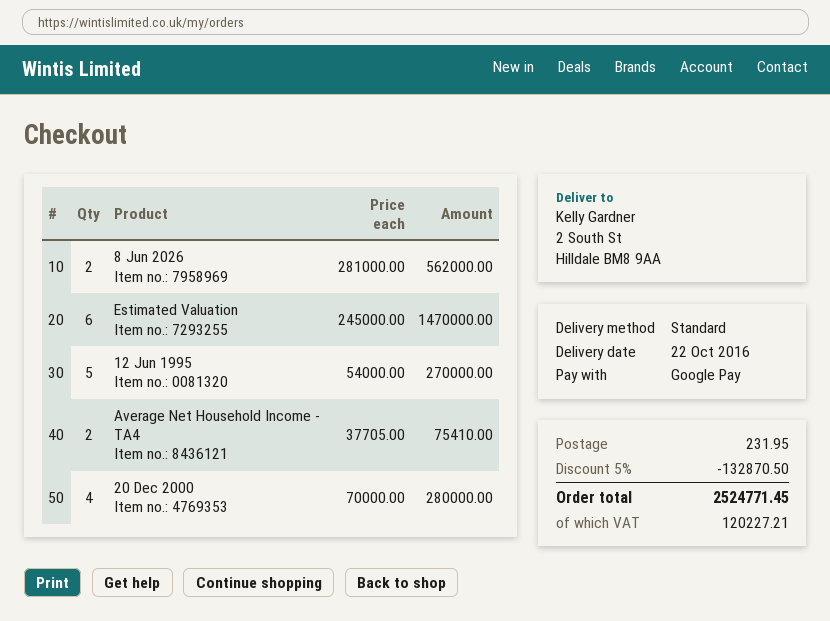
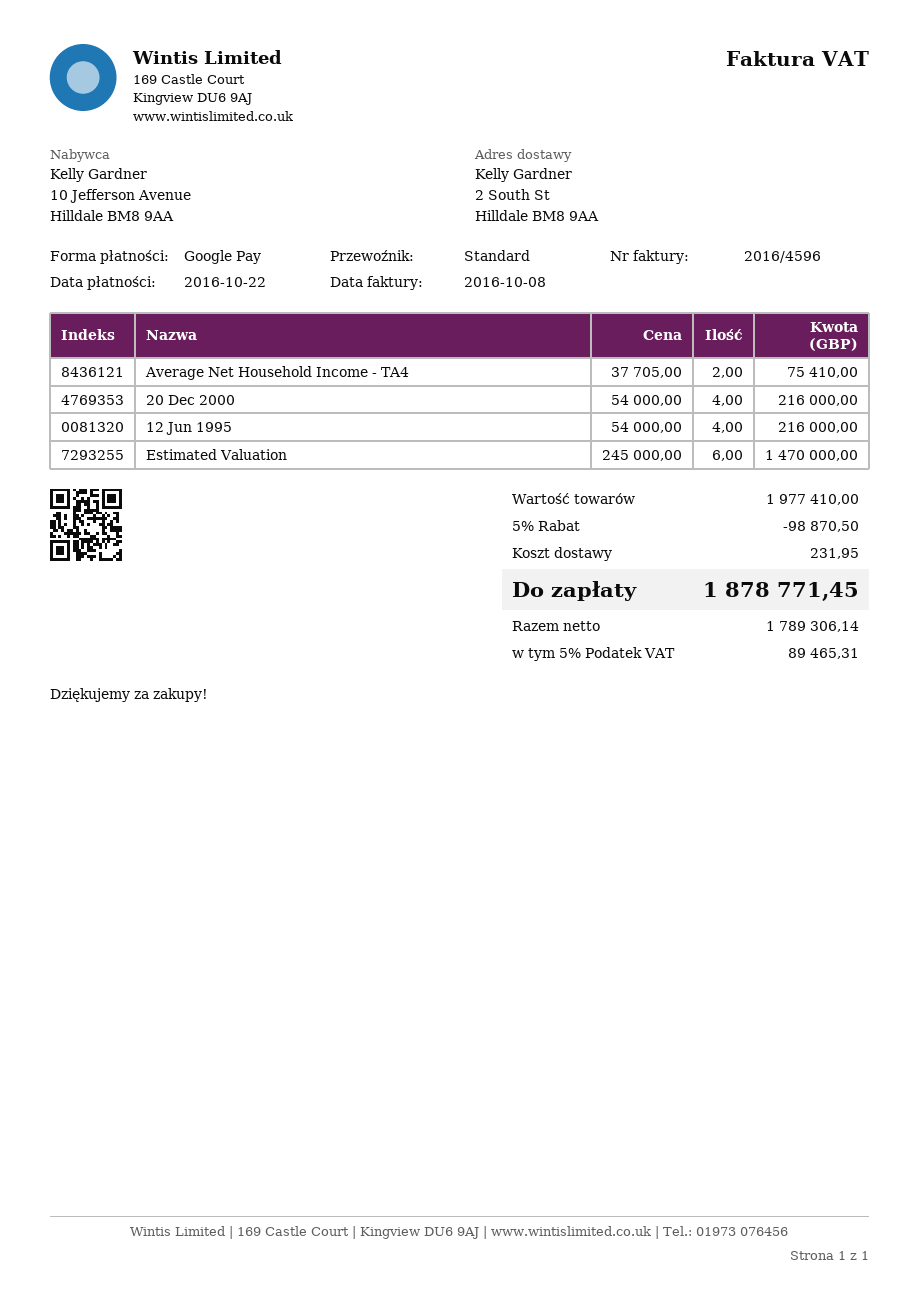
8 Jun 2026: 2 x 281000.00 = 562000.00 -> none
12 Jun 1995: 5 x 54000.00 = 270000.00 -> 4 x 54000.00 = 216000.00
20 Dec 2000: 4 x 70000.00 = 280000.00 -> 4 x 54000.00 = 216000.00
discount: 5% = 132870.50 -> 5% = 98870.50
tax: 120227.21 -> 89465.31
total: 2524771.45 -> 1878771.45

